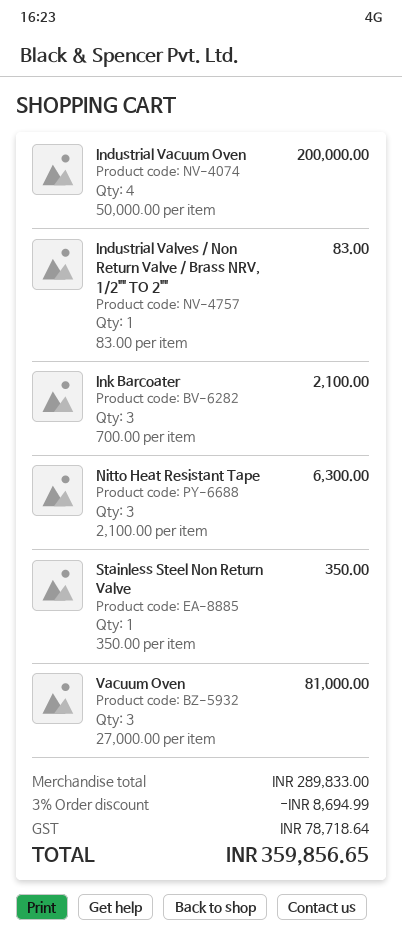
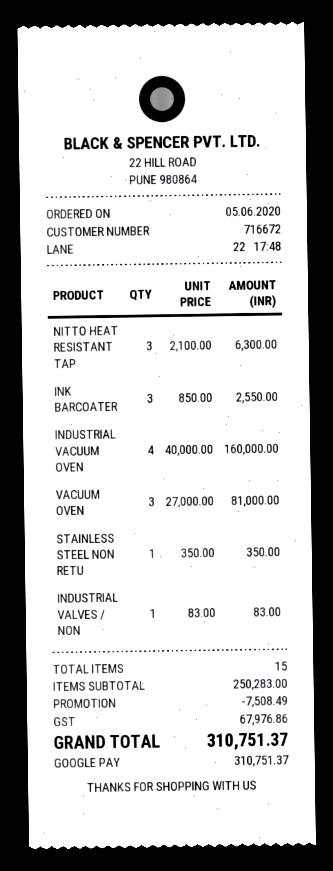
Industrial Vacuum Oven: 4 x 50000.00 = 200000.00 -> 4 x 40000.00 = 160000.00
Ink Barcoater: 3 x 700.00 = 2100.00 -> 3 x 850.00 = 2550.00
subtotal: 289833.00 -> 250283.00
discount: 8694.99 -> 7508.49
tax: 78718.64 -> 67976.86
total: 359856.65 -> 310751.37

